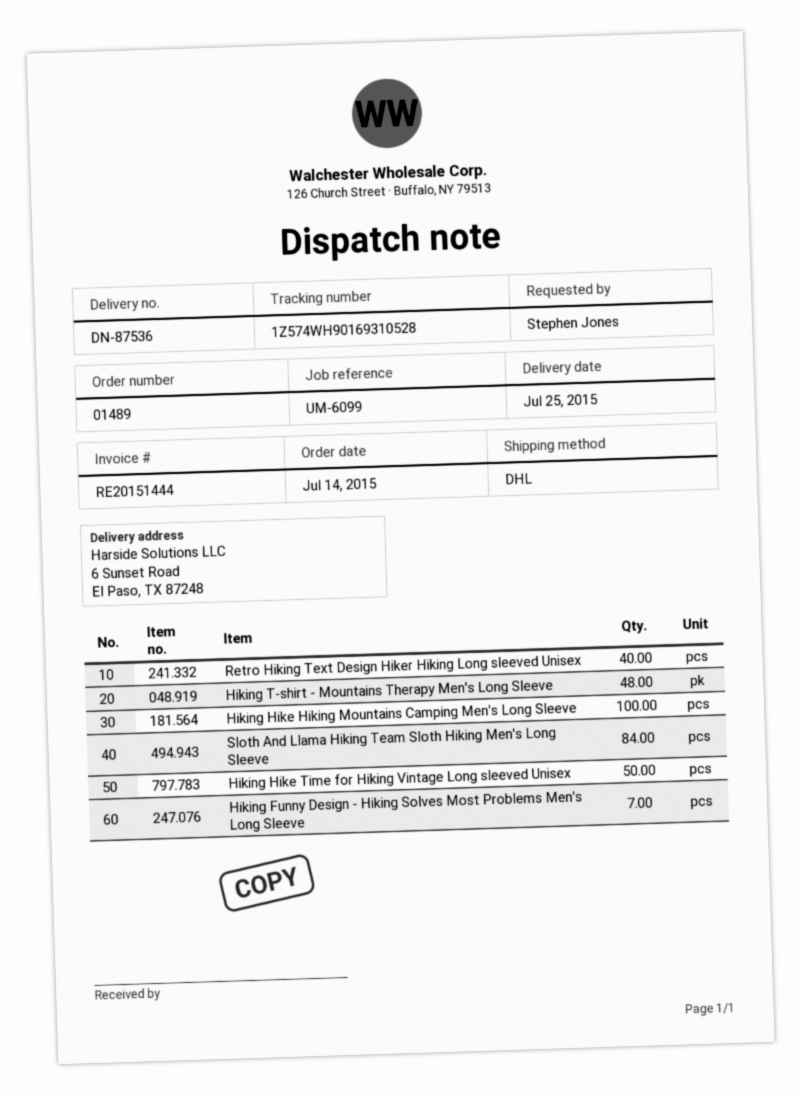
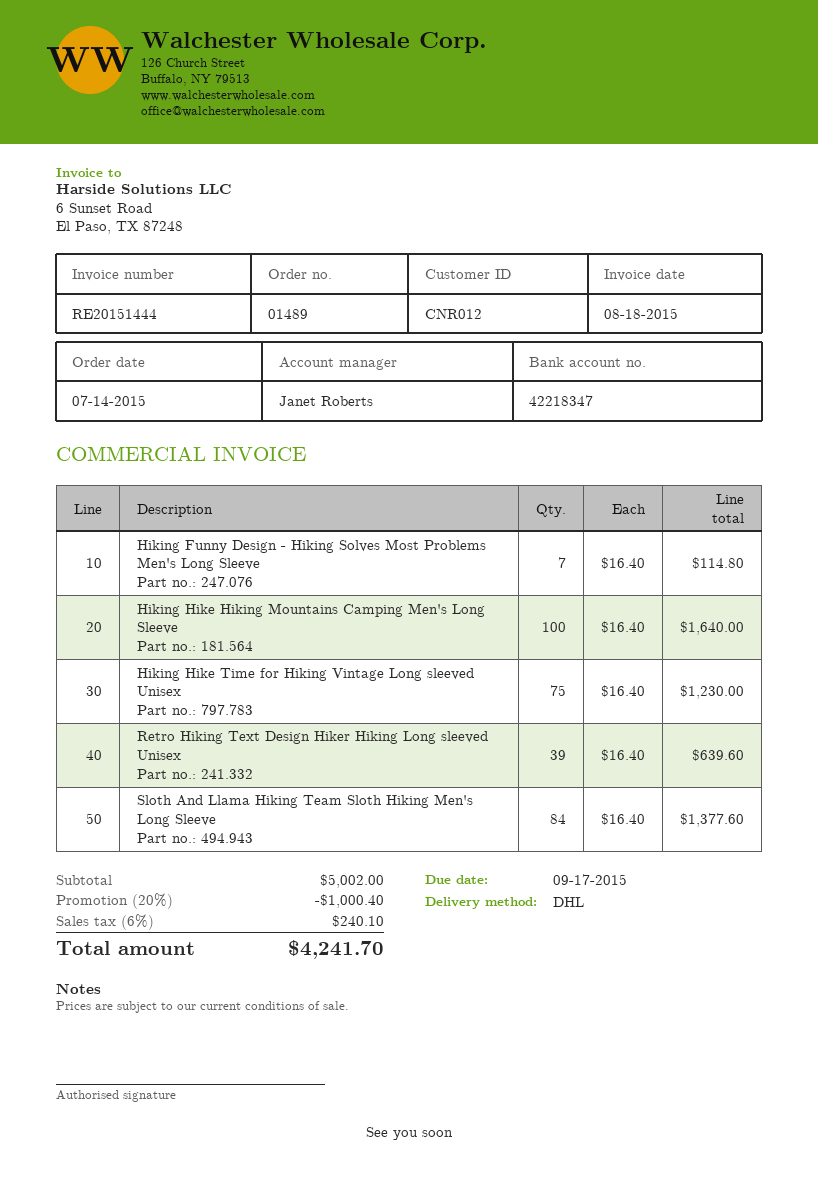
Retro Hiking Text Design Hiker Hiking Long sleeved Unisex: 40 -> 39
Hiking T-shirt - Mountains Therapy Men's Long Sleeve: 48 -> none
Hiking Hike Time for Hiking Vintage Long sleeved Unisex: 50 -> 75

